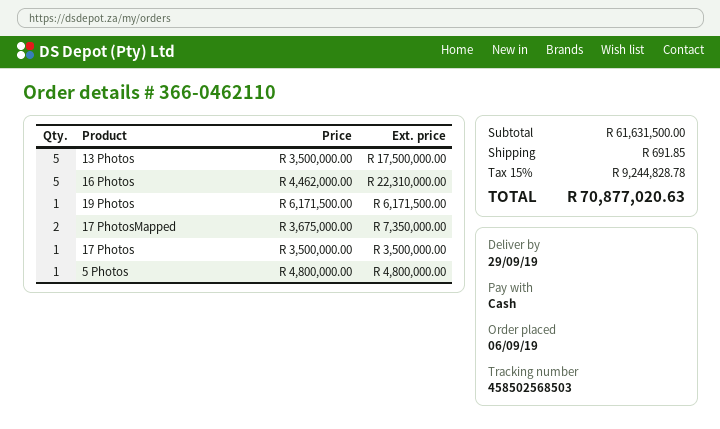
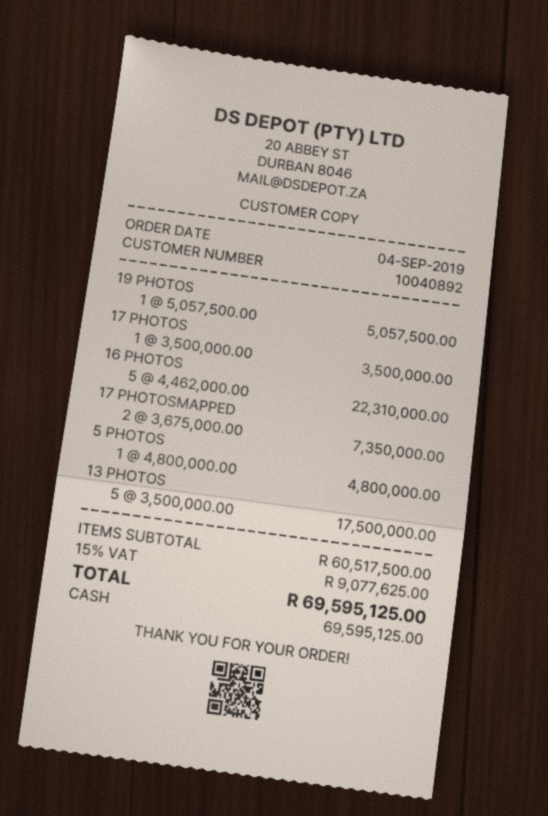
order date: 2019-09-06 -> 2019-09-04
19 Photos: 1 x 6171500.00 = 6171500.00 -> 1 x 5057500.00 = 5057500.00
subtotal: 61631500.00 -> 60517500.00
shipping: 691.85 -> none
tax: 15% = 9244828.78 -> 15% = 9077625.00
total: 70877020.63 -> 69595125.00

